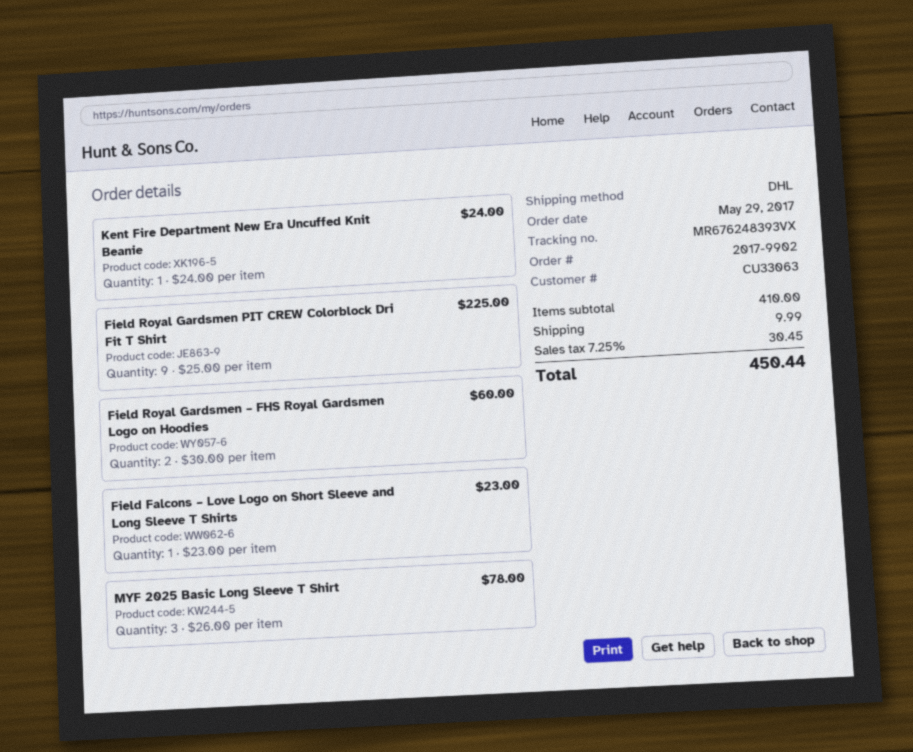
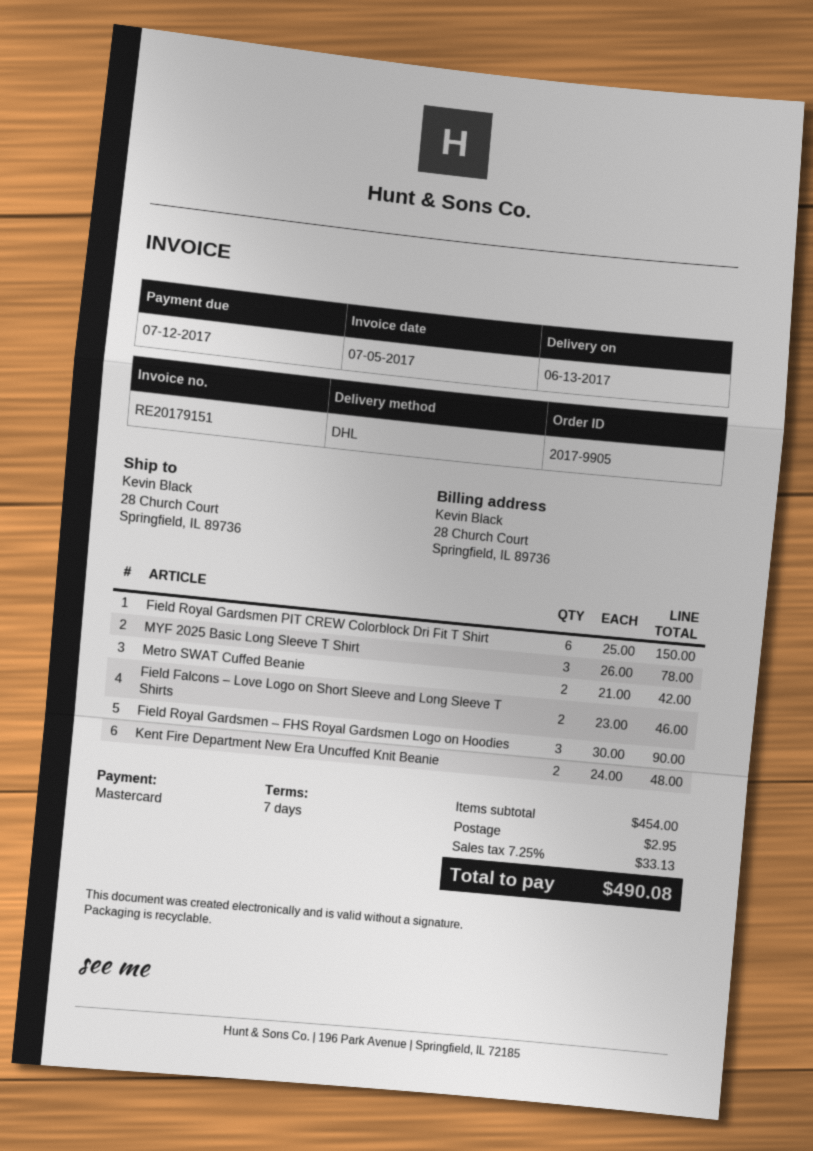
order number: 2017-9902 -> 2017-9905
Kent Fire Department New Era Uncuffed Knit Beanie: 1 x 24.00 = 24.00 -> 2 x 24.00 = 48.00
Field Royal Gardsmen PIT CREW Colorblock Dri Fit T Shirt: 9 x 25.00 = 225.00 -> 6 x 25.00 = 150.00
Field Royal Gardsmen – FHS Royal Gardsmen Logo on Hoodies: 2 x 30.00 = 60.00 -> 3 x 30.00 = 90.00
Field Falcons – Love Logo on Short Sleeve and Long Sleeve T Shirts: 1 x 23.00 = 23.00 -> 2 x 23.00 = 46.00
Metro SWAT Cuffed Beanie: none -> 2 x 21.00 = 42.00
subtotal: 410.00 -> 454.00
shipping: 9.99 -> 2.95
tax: 7.25% = 30.45 -> 7.25% = 33.13
total: 450.44 -> 490.08

